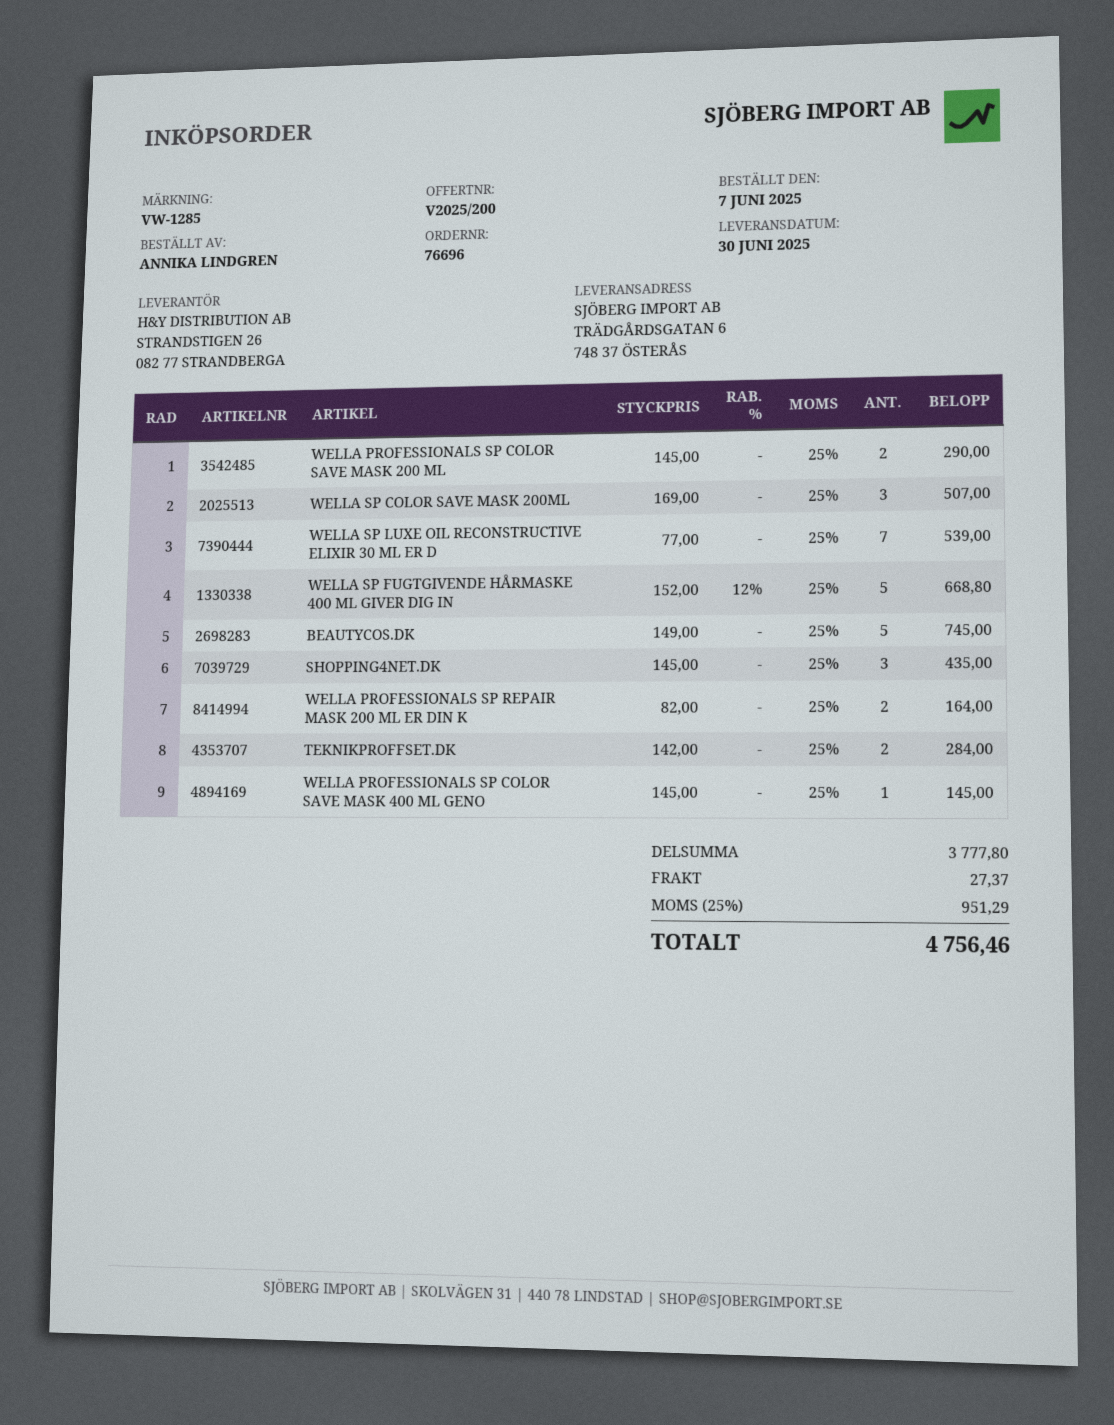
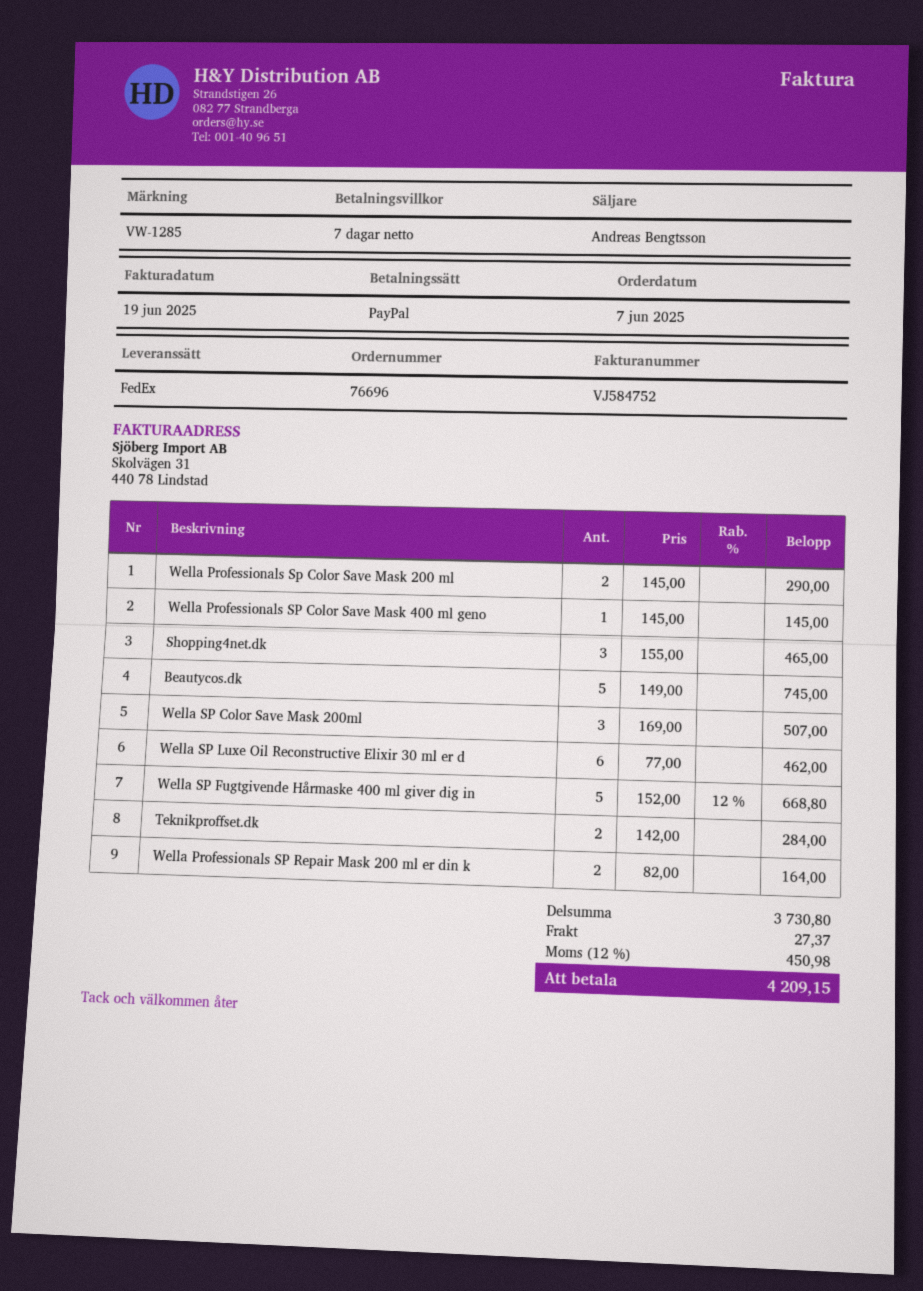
WELLA SP LUXE OIL RECONSTRUCTIVE ELIXIR 30 ML ER D: 7 x 77.00 = 539.00 -> 6 x 77.00 = 462.00
SHOPPING4NET.DK: 3 x 145.00 = 435.00 -> 3 x 155.00 = 465.00
subtotal: 3777.80 -> 3730.80
tax: 25% = 951.29 -> 12% = 450.98
total: 4756.46 -> 4209.15

